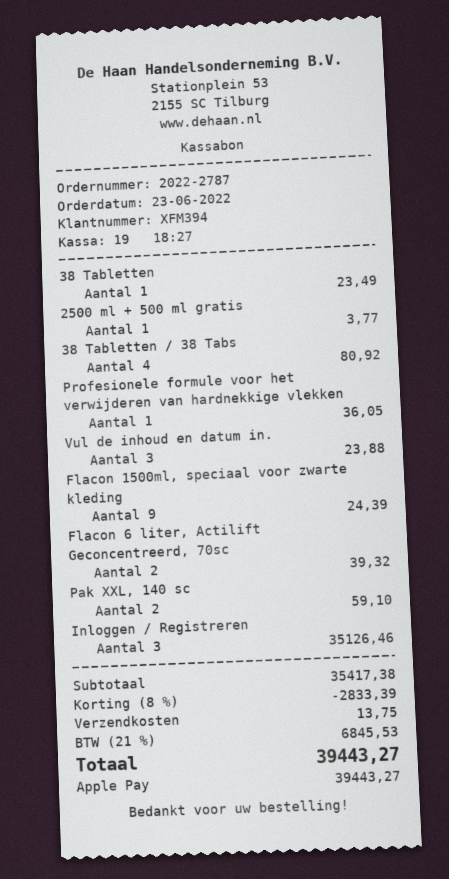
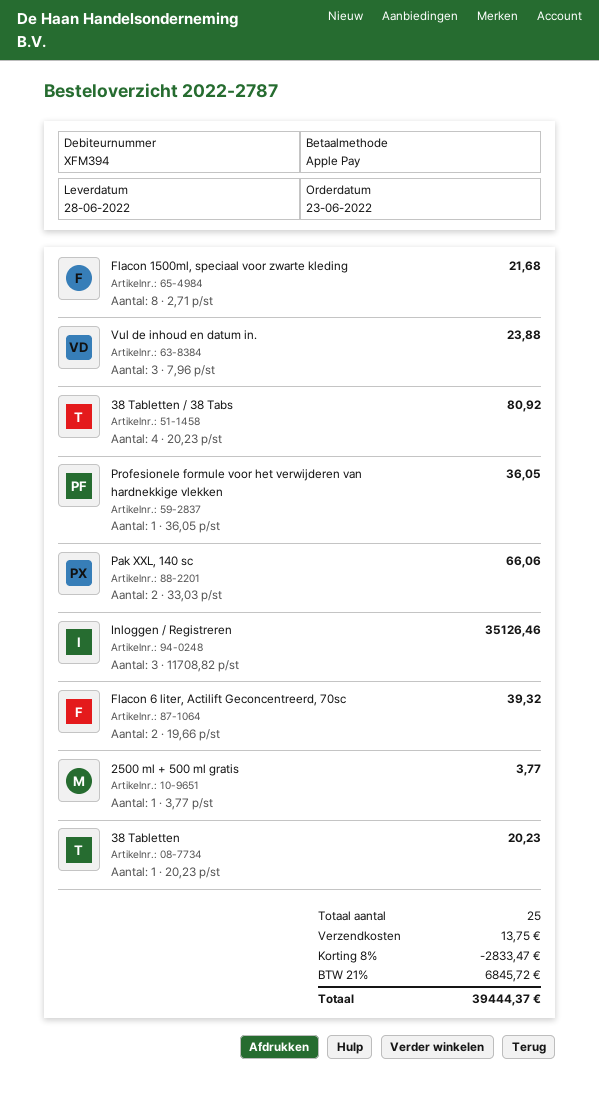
38 Tabletten: 1 for 23.49 -> 1 for 20.23
Flacon 1500ml, speciaal voor zwarte kleding: 9 for 24.39 -> 8 for 21.68
Pak XXL, 140 sc: 2 for 59.10 -> 2 for 66.06
discount: 8% = 2833.39 -> 8% = 2833.47
tax: 21% = 6845.53 -> 21% = 6845.72
total: 39443.27 -> 39444.37

